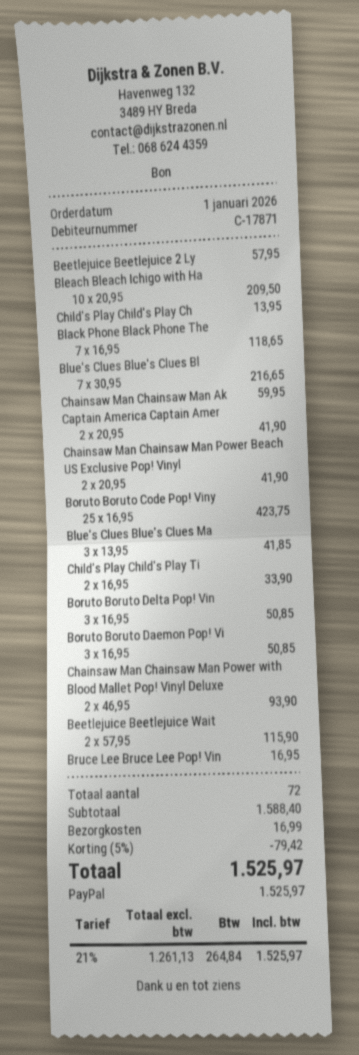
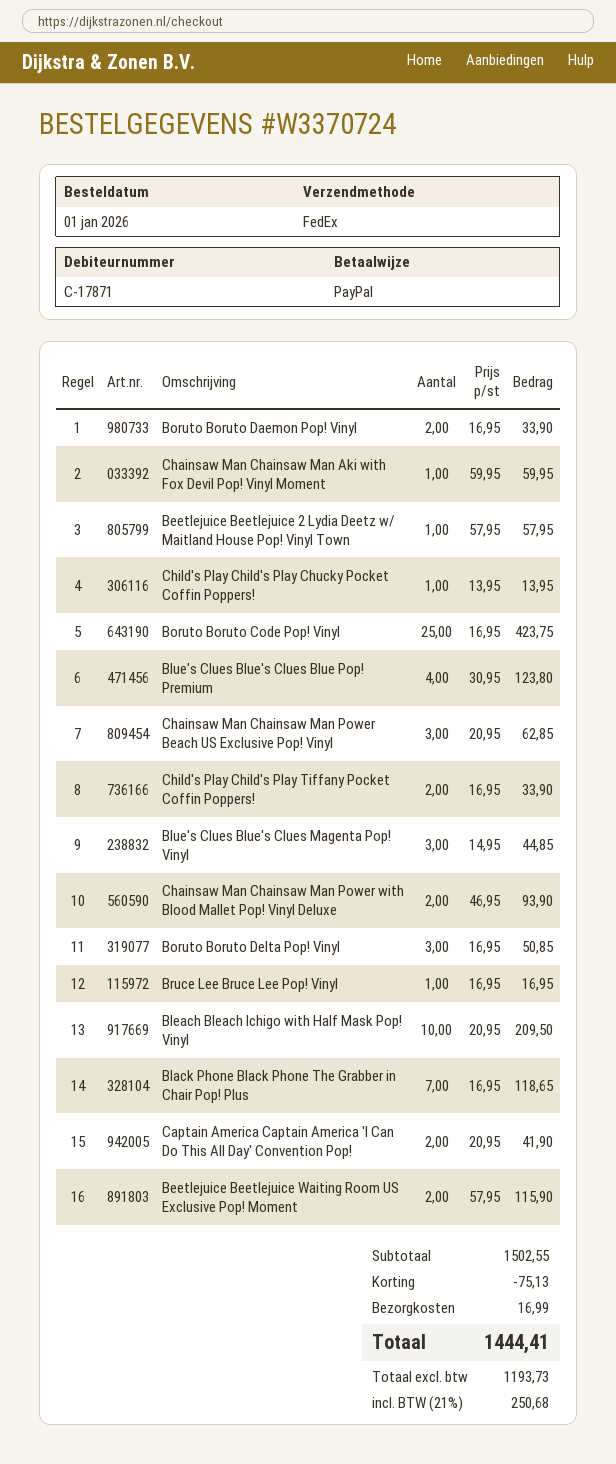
Blue's Clues Blue's Clues Bl: 7 x 30.95 = 216.65 -> 4 x 30.95 = 123.80
Chainsaw Man Chainsaw Man Power Beach US Exclusive Pop! Vinyl: 2 x 20.95 = 41.90 -> 3 x 20.95 = 62.85
Blue's Clues Blue's Clues Ma: 3 x 13.95 = 41.85 -> 3 x 14.95 = 44.85
Boruto Boruto Daemon Pop! Vi: 3 x 16.95 = 50.85 -> 2 x 16.95 = 33.90
subtotal: 1588.40 -> 1502.55
discount: 79.42 -> 75.13
net: 1261.13 -> 1193.73
tax: 21% = 264.84 -> 21% = 250.68
total: 1525.97 -> 1444.41

